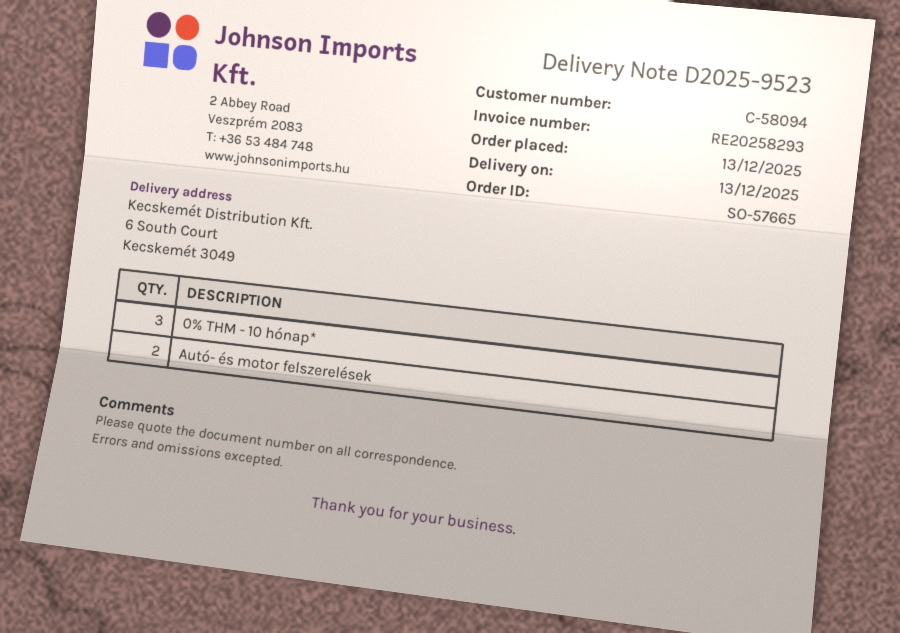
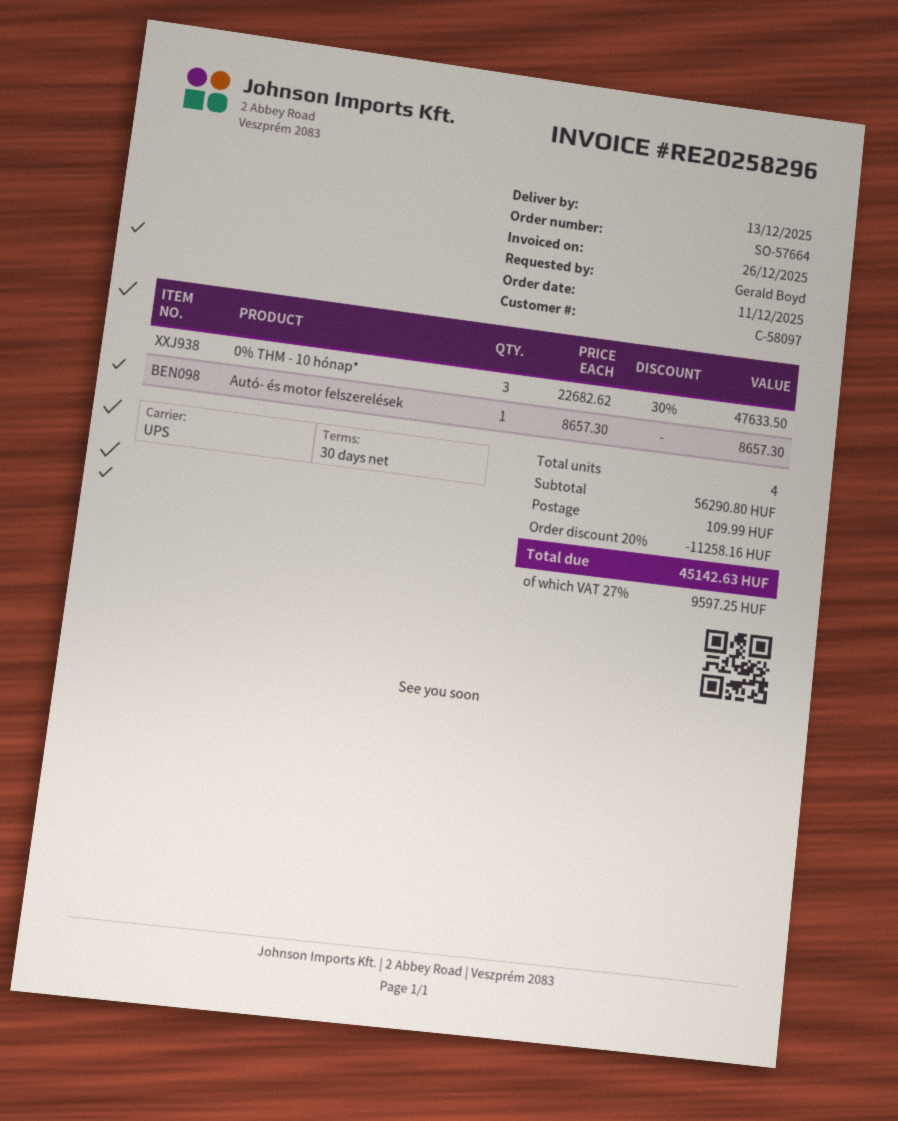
order number: SO-57665 -> SO-57664
order date: 2025-12-13 -> 2025-12-11
invoice number: RE20258293 -> RE20258296
customer number: C-58094 -> C-58097
Autó- és motor felszerelések: 2 -> 1

